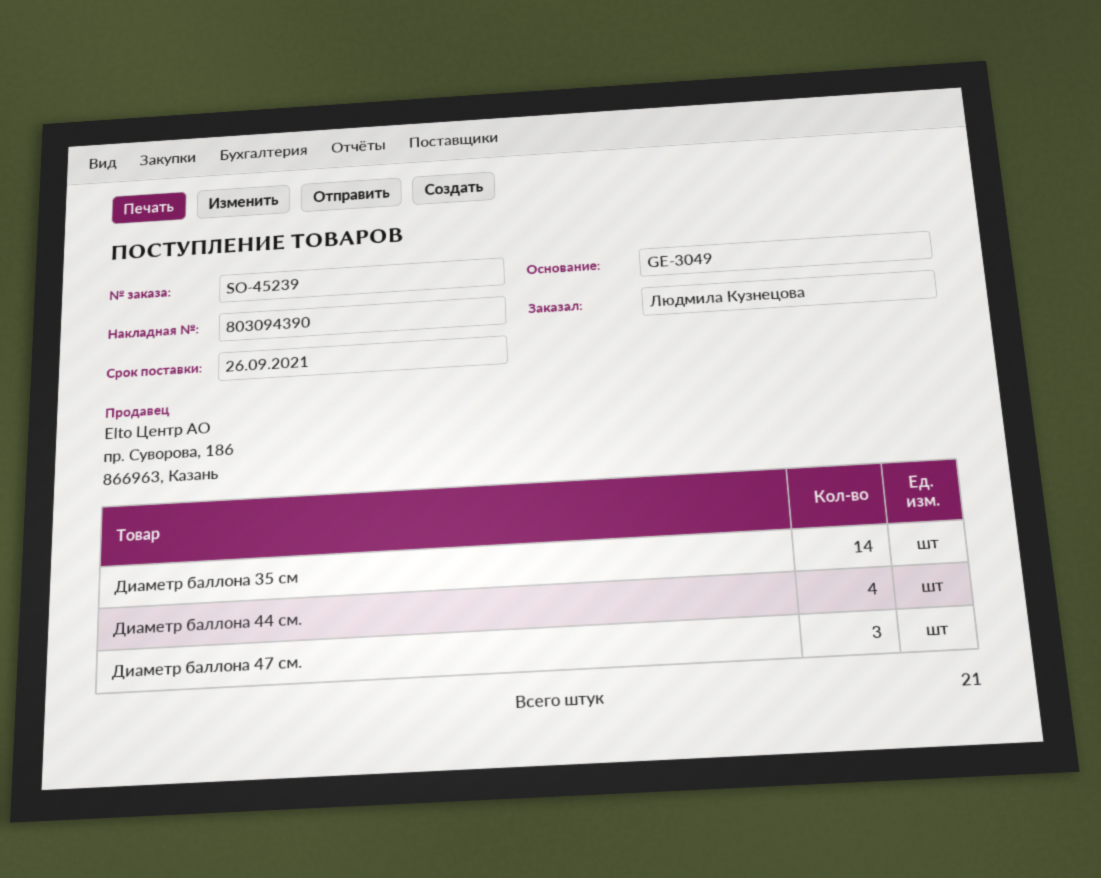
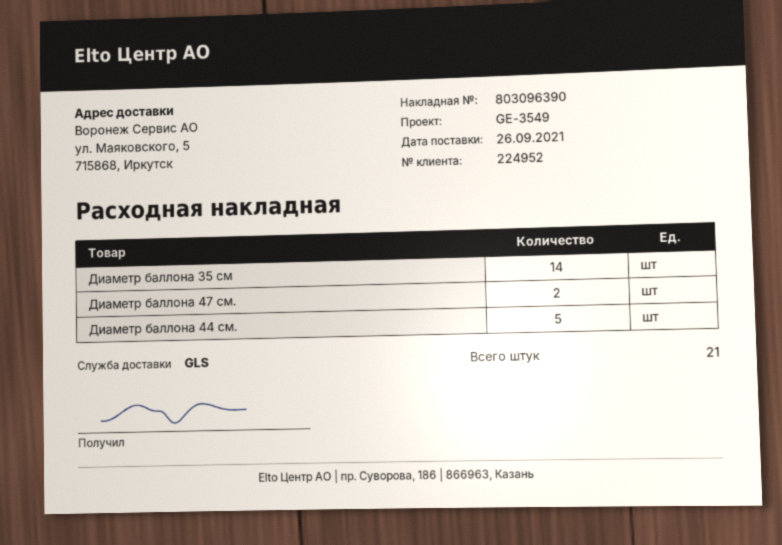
delivery note number: 803094390 -> 803096390
reference: GE-3049 -> GE-3549
Диаметр баллона 44 см.: 4 -> 5
Диаметр баллона 47 см.: 3 -> 2

